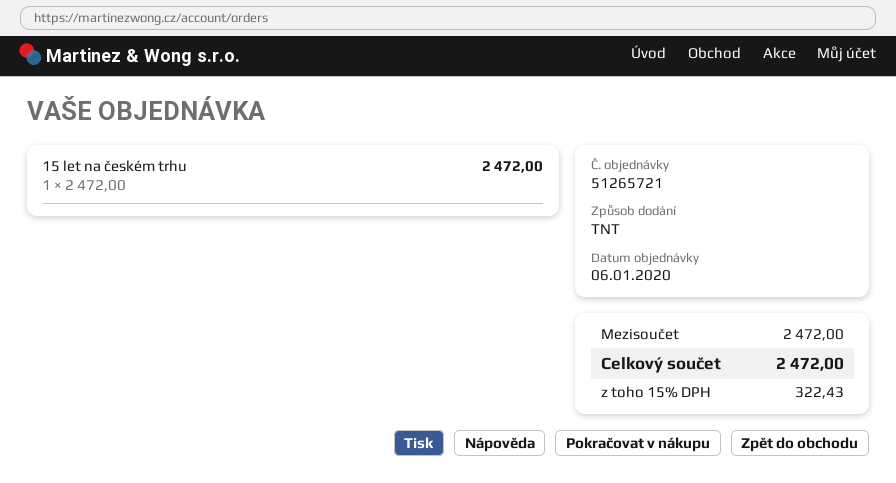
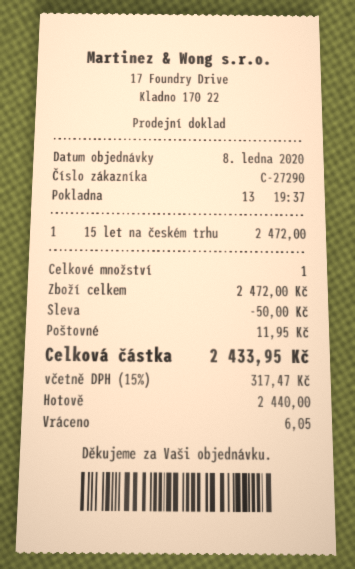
order date: 2020-01-06 -> 2020-01-08
discount: none -> 50.00
shipping: none -> 11.95
tax: 15% = 322.43 -> 15% = 317.47
total: 2472.00 -> 2433.95

